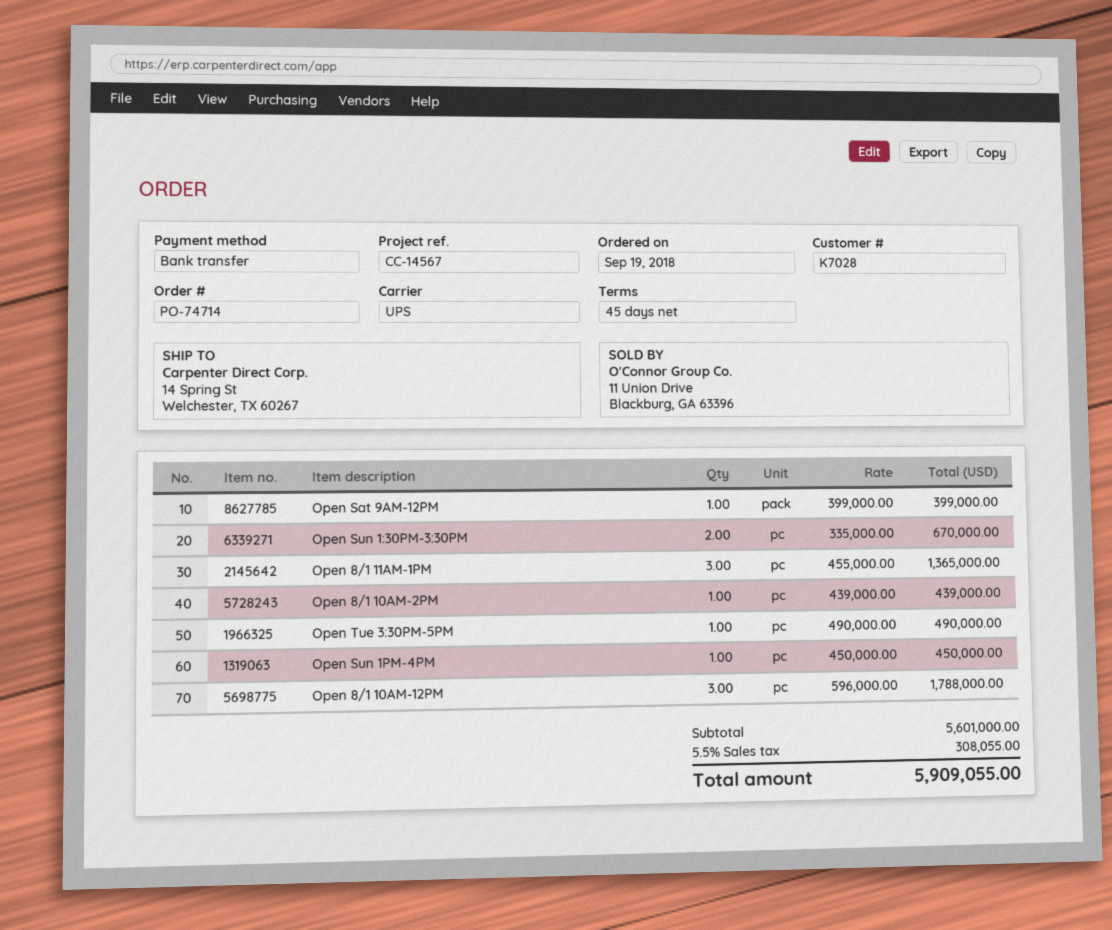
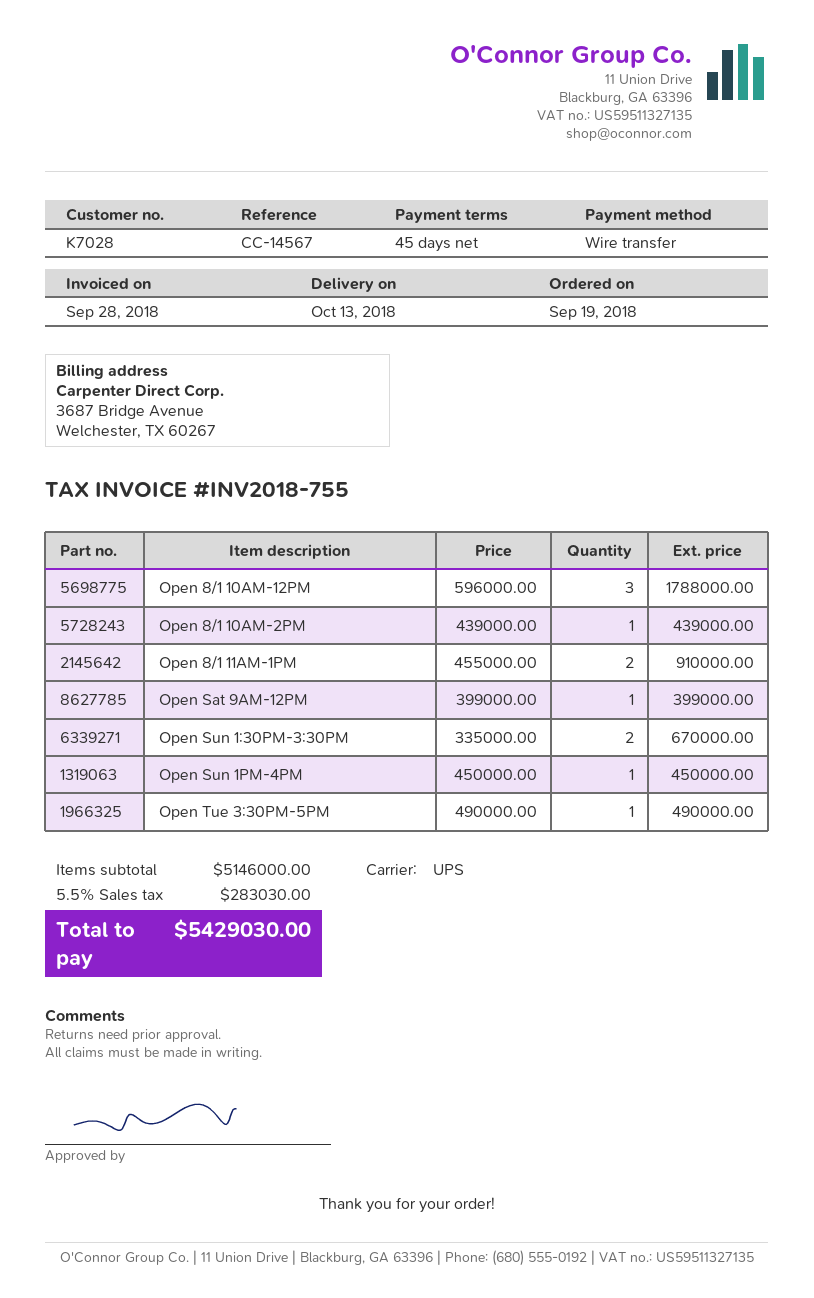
Open 8/1 11AM-1PM: 3 x 455000.00 = 1365000.00 -> 2 x 455000.00 = 910000.00
subtotal: 5601000.00 -> 5146000.00
tax: 5.5% = 308055.00 -> 5.5% = 283030.00
total: 5909055.00 -> 5429030.00

